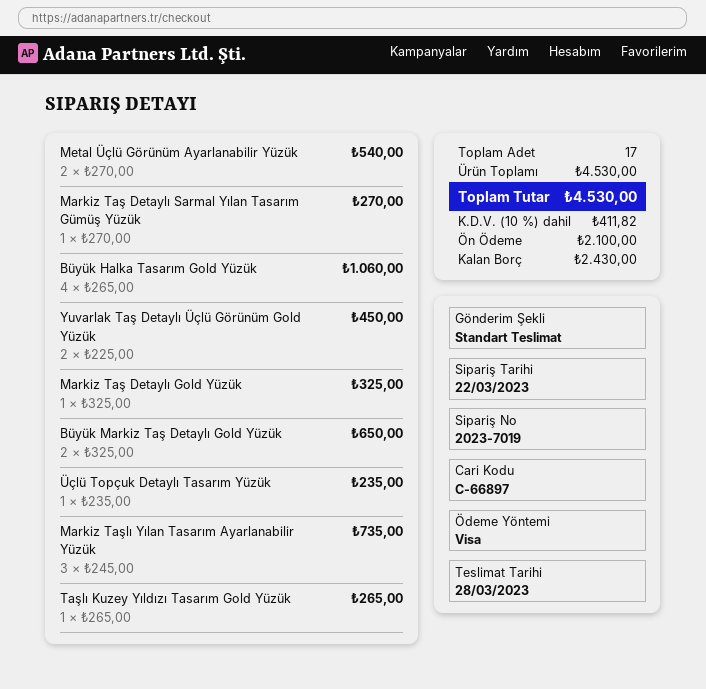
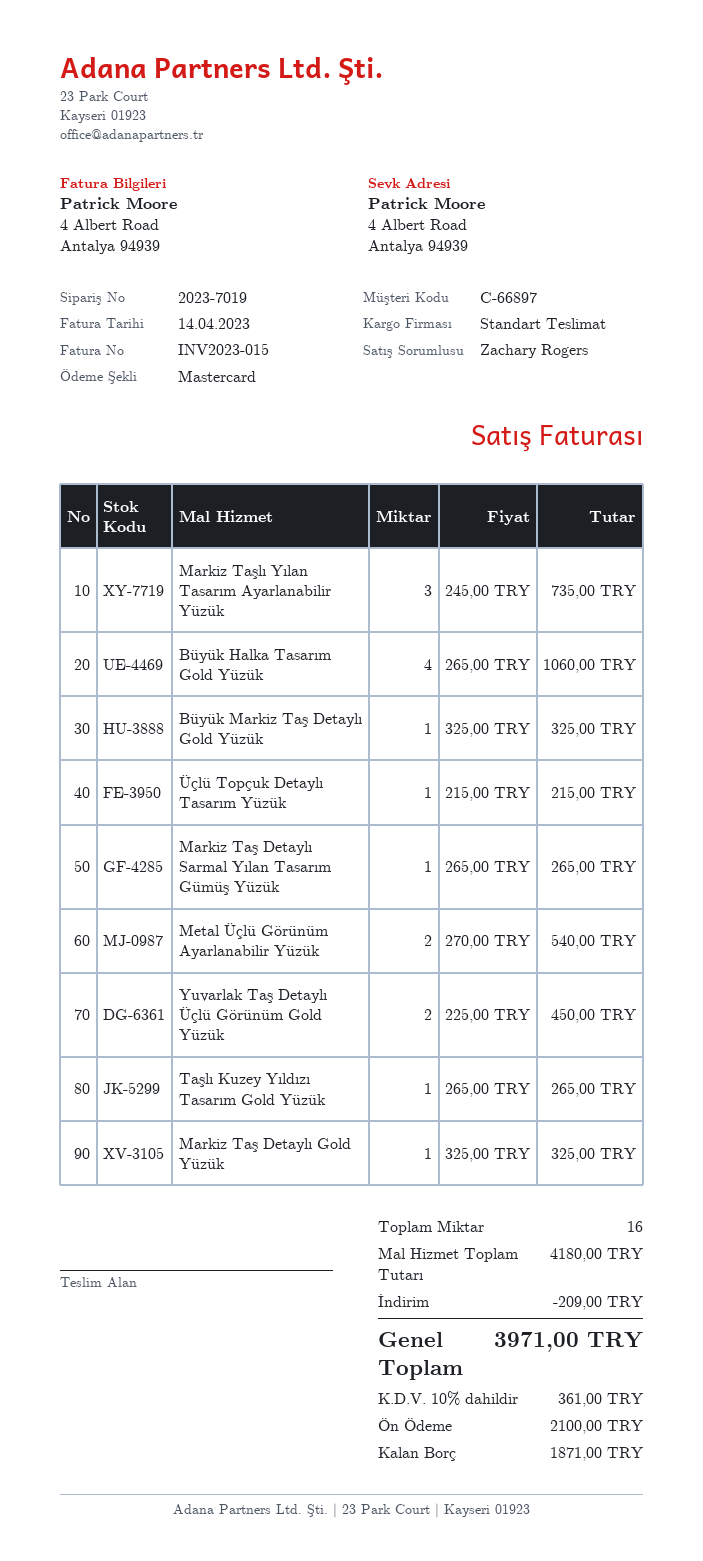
payment method: Visa -> Mastercard
Markiz Taş Detaylı Sarmal Yılan Tasarım Gümüş Yüzük: 1 x 270.00 = 270.00 -> 1 x 265.00 = 265.00
Büyük Markiz Taş Detaylı Gold Yüzük: 2 x 325.00 = 650.00 -> 1 x 325.00 = 325.00
Üçlü Topçuk Detaylı Tasarım Yüzük: 1 x 235.00 = 235.00 -> 1 x 215.00 = 215.00
total quantity: 17 -> 16
subtotal: 4530.00 -> 4180.00
discount: none -> 209.00
tax: 10% = 411.82 -> 10% = 361.00
total: 4530.00 -> 3971.00
balance: 2430.00 -> 1871.00

